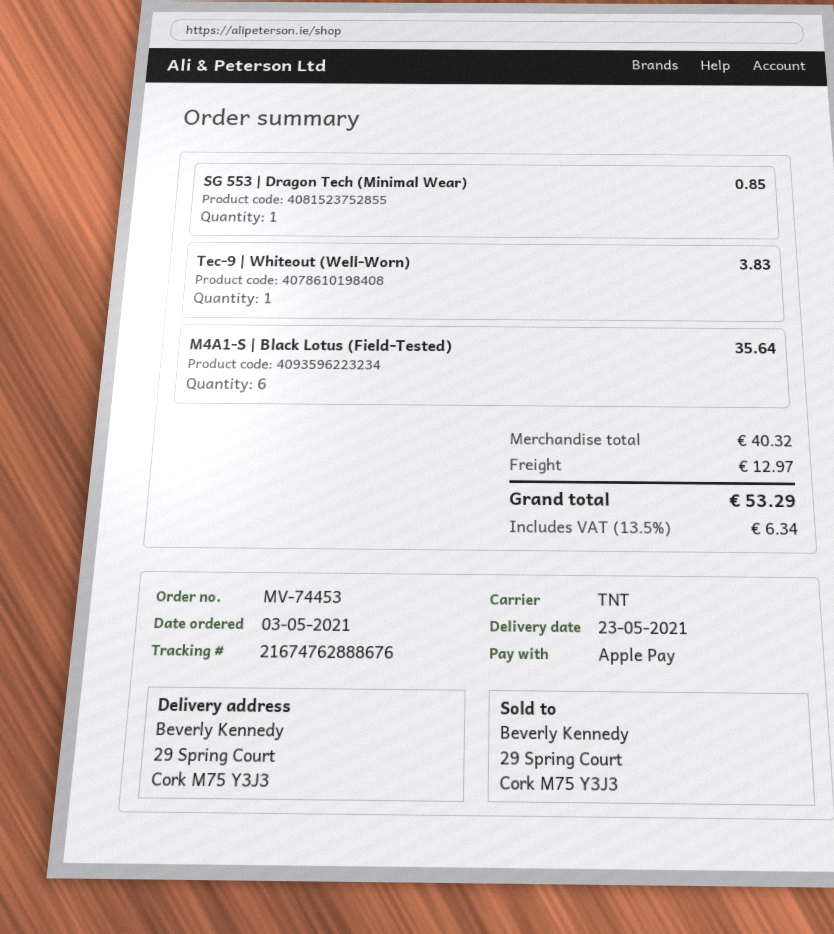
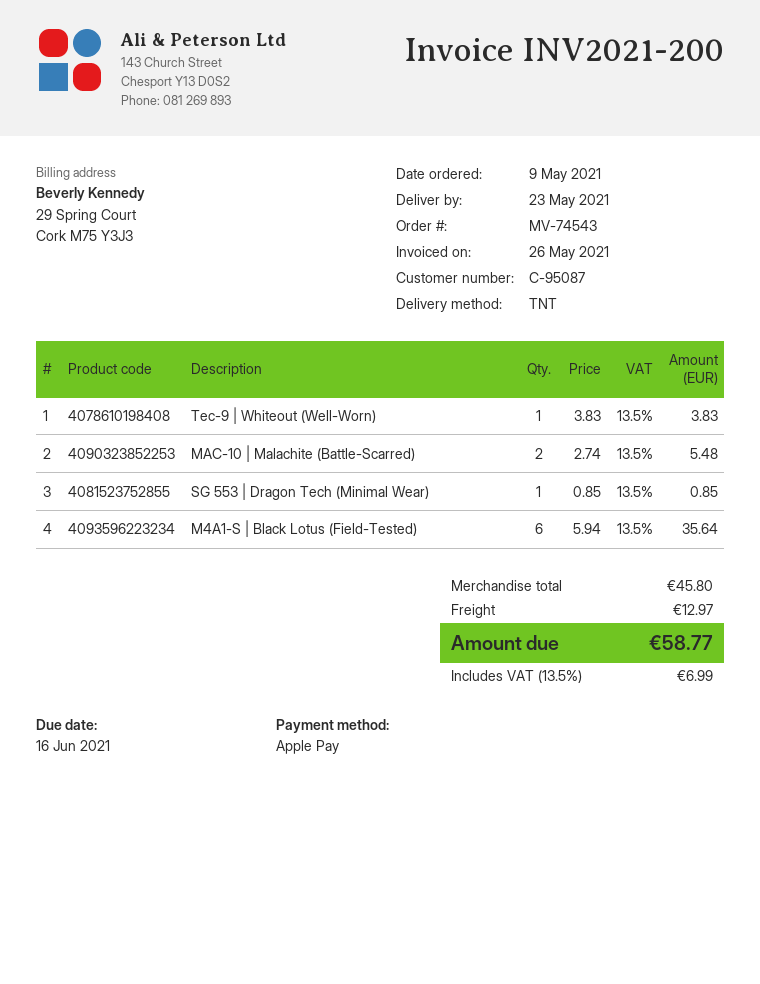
order number: MV-74453 -> MV-74543
order date: 2021-05-03 -> 2021-05-09
MAC-10 | Malachite (Battle-Scarred): none -> 2 for 5.48
subtotal: 40.32 -> 45.80
tax: 13.5% = 6.34 -> 13.5% = 6.99
total: 53.29 -> 58.77

